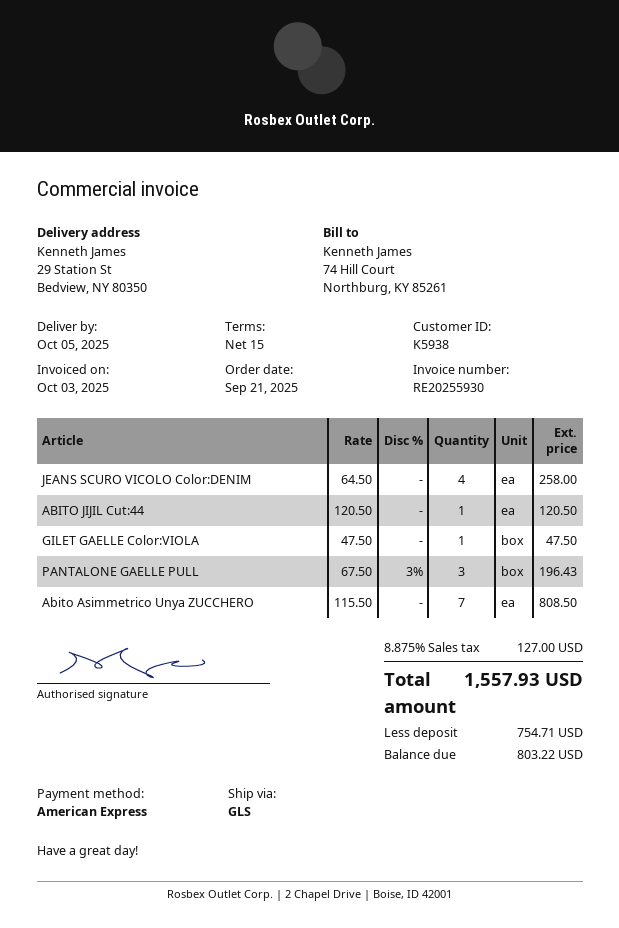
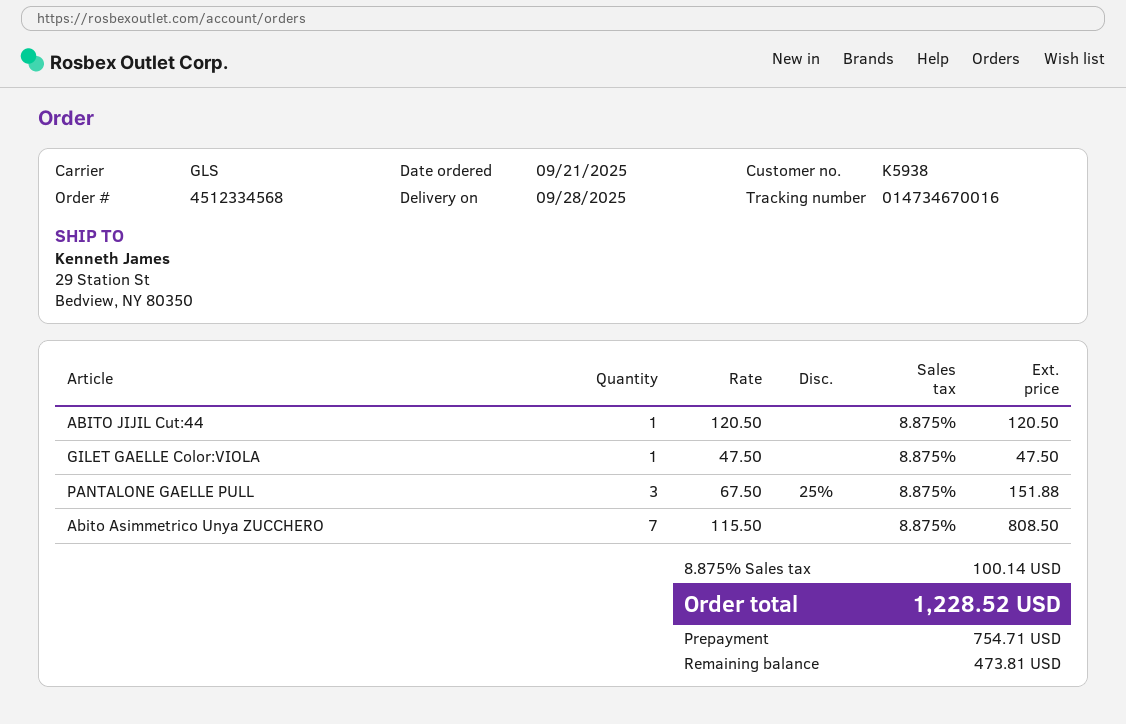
delivery date: 2025-10-05 -> 2025-09-28
JEANS SCURO VICOLO Color:DENIM: 4 x 64.50 = 258.00 -> none
PANTALONE GAELLE PULL: 3 x 67.50 - 3% = 196.43 -> 3 x 67.50 - 25% = 151.88
tax: 8.875% = 127.00 -> 8.875% = 100.14
total: 1557.93 -> 1228.52
balance: 803.22 -> 473.81

